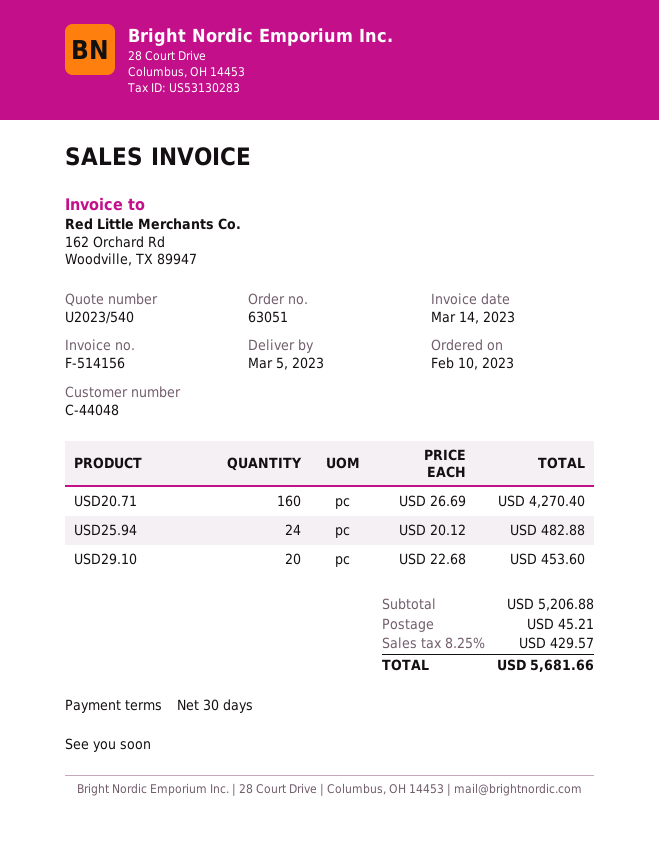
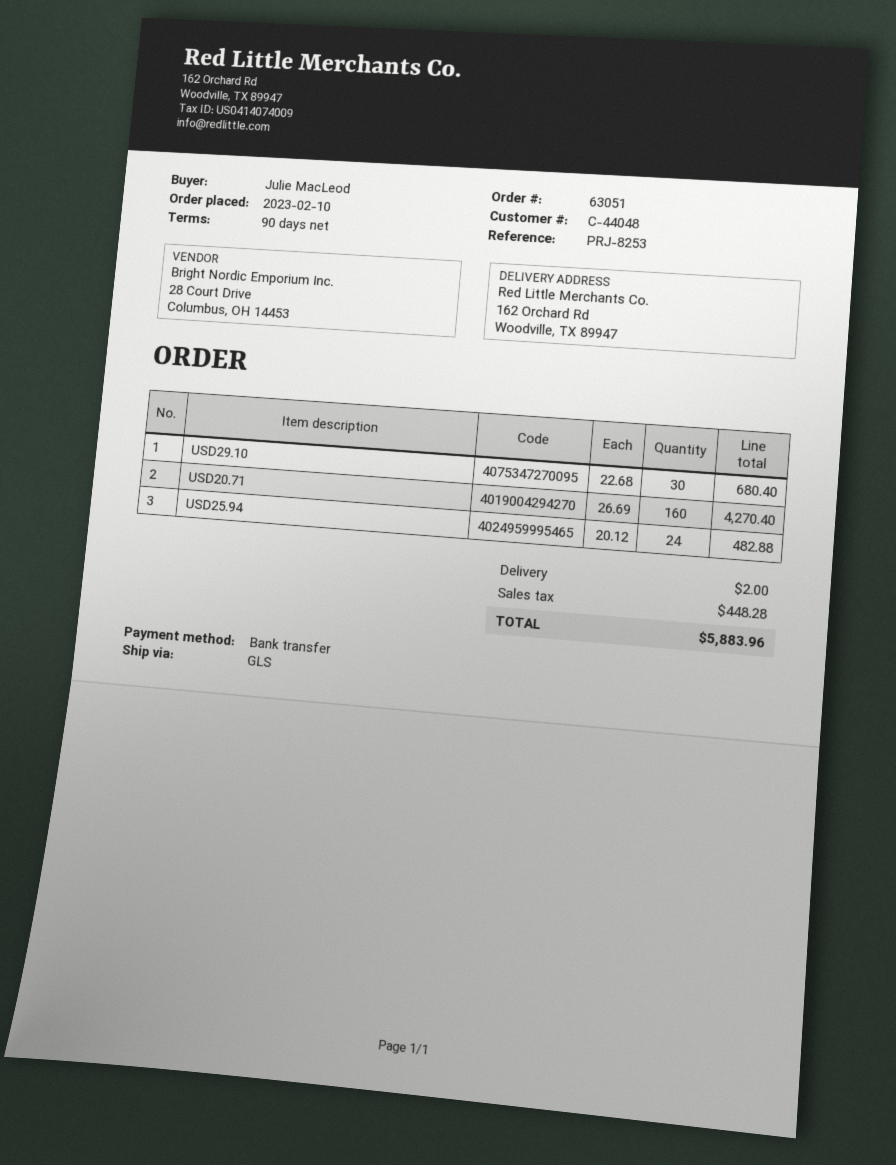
payment terms: 30 days -> 90 days
USD29.10: 20 x 22.68 = 453.60 -> 30 x 22.68 = 680.40
shipping: 45.21 -> 2.00
tax: 429.57 -> 448.28
total: 5681.66 -> 5883.96

